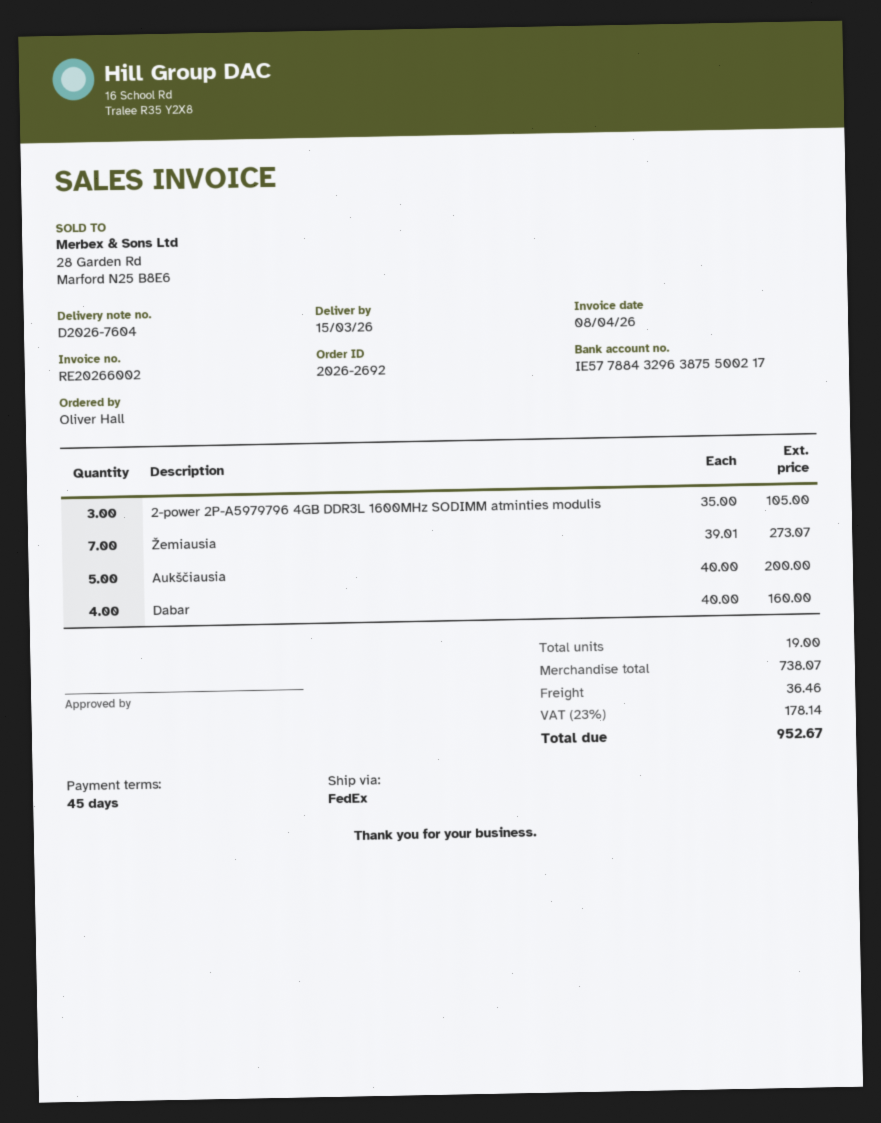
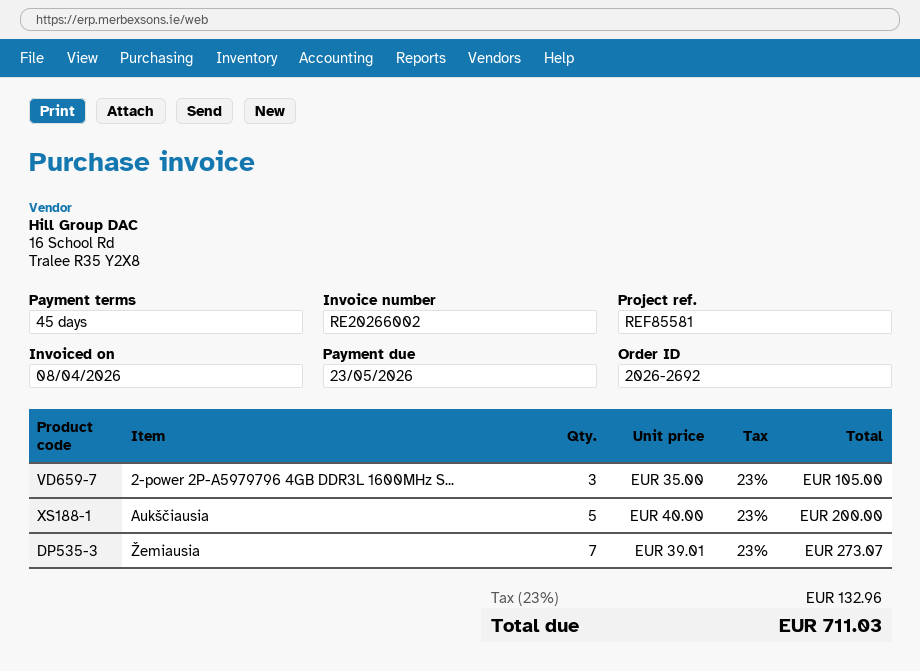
Dabar: 4 x 40.00 = 160.00 -> none
shipping: 36.46 -> none
tax: 23% = 178.14 -> 23% = 132.96
total: 952.67 -> 711.03

